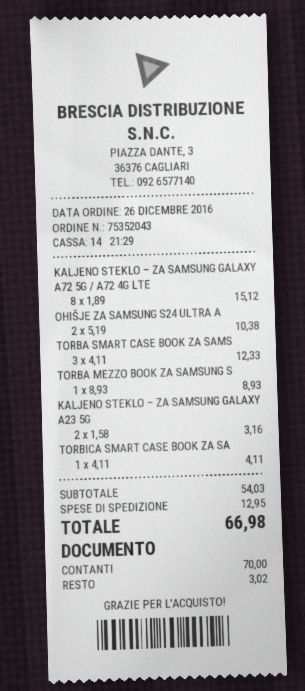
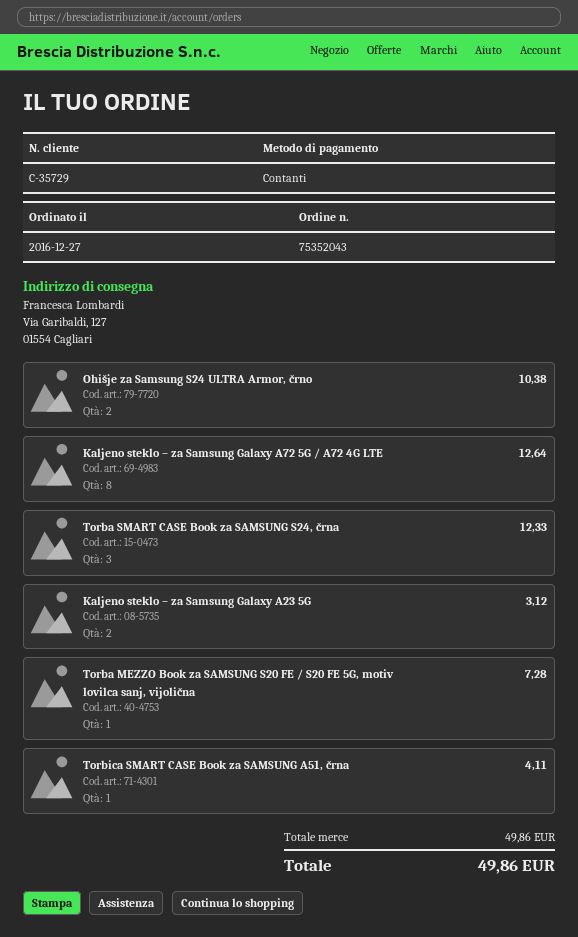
order date: 2016-12-26 -> 2016-12-27
KALJENO STEKLO – ZA SAMSUNG GALAXY A72 5G / A72 4G LTE: 8 for 15.12 -> 8 for 12.64
TORBA MEZZO BOOK ZA SAMSUNG S: 1 for 8.93 -> 1 for 7.28
KALJENO STEKLO – ZA SAMSUNG GALAXY A23 5G: 2 for 3.16 -> 2 for 3.12
subtotal: 54.03 -> 49.86
shipping: 12.95 -> none
total: 66.98 -> 49.86

